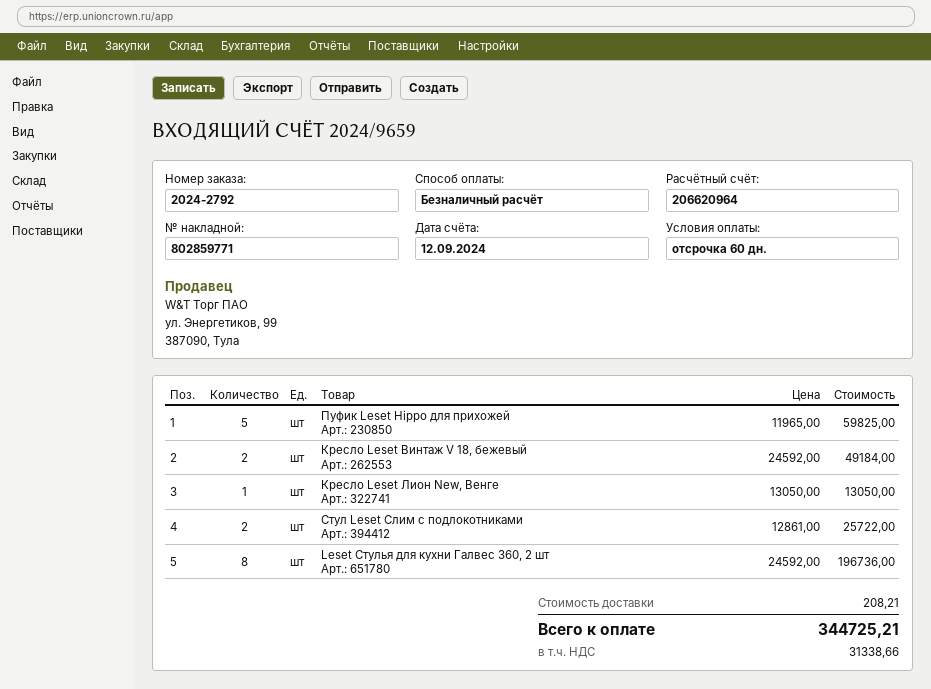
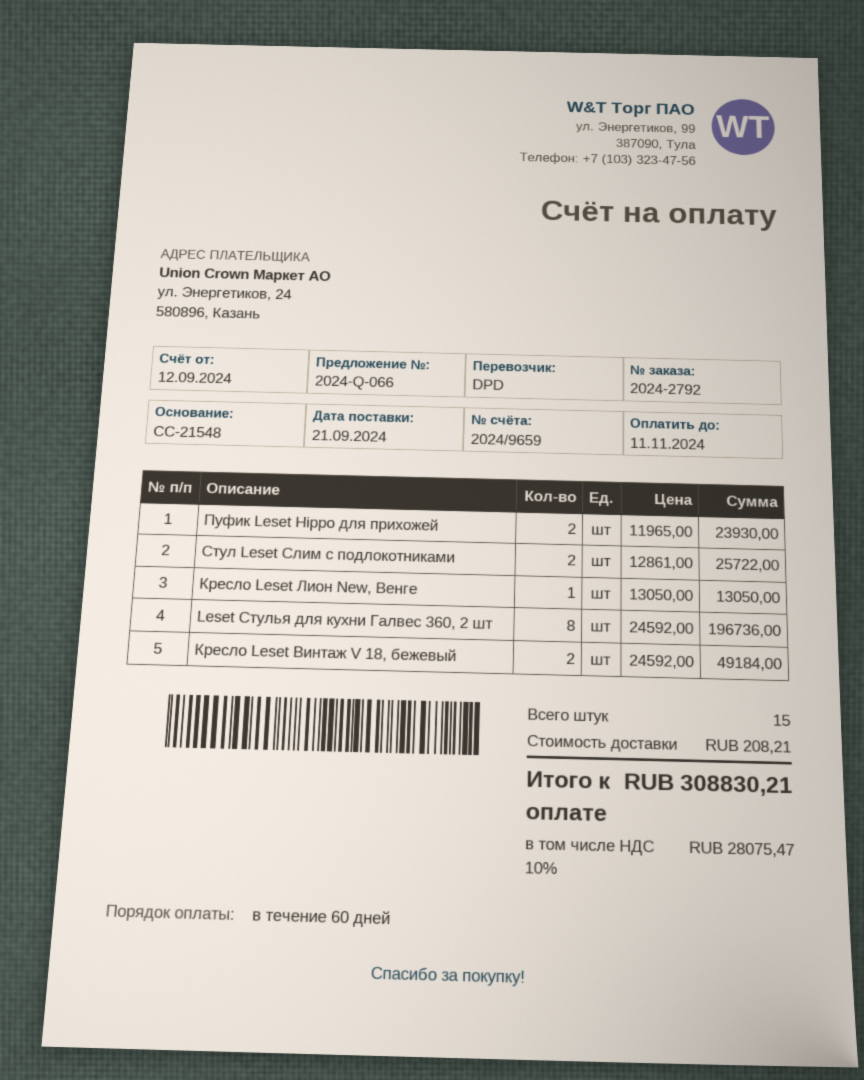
Пуфик Leset Hippo для прихожей: 5 x 11965.00 = 59825.00 -> 2 x 11965.00 = 23930.00
tax: 31338.66 -> 28075.47
total: 344725.21 -> 308830.21

